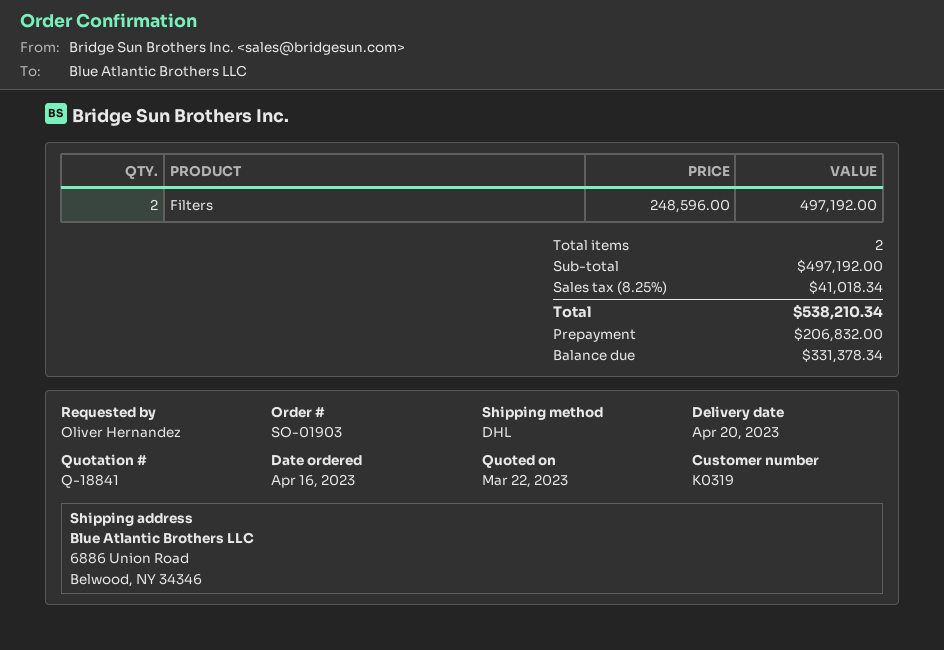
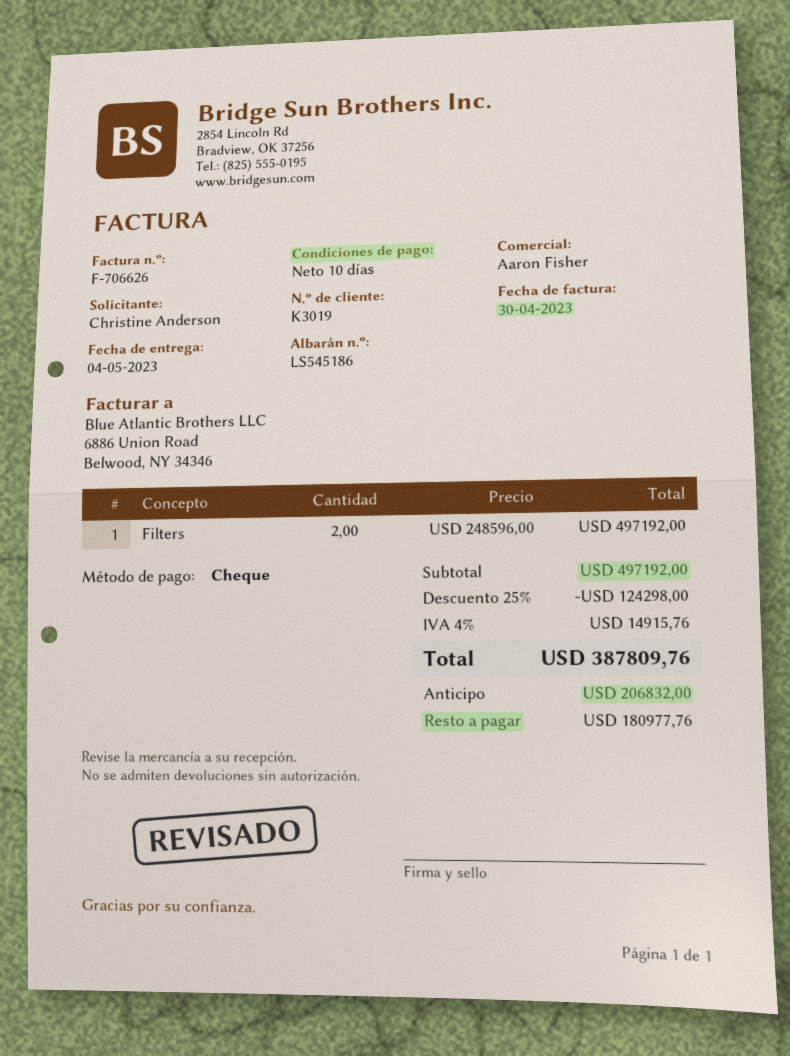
delivery date: 2023-04-20 -> 2023-05-04
customer number: K0319 -> K3019
ordered by: Oliver Hernandez -> Christine Anderson
discount: none -> 25% = 124298.00
tax: 8.25% = 41018.34 -> 4% = 14915.76
total: 538210.34 -> 387809.76
balance: 331378.34 -> 180977.76

